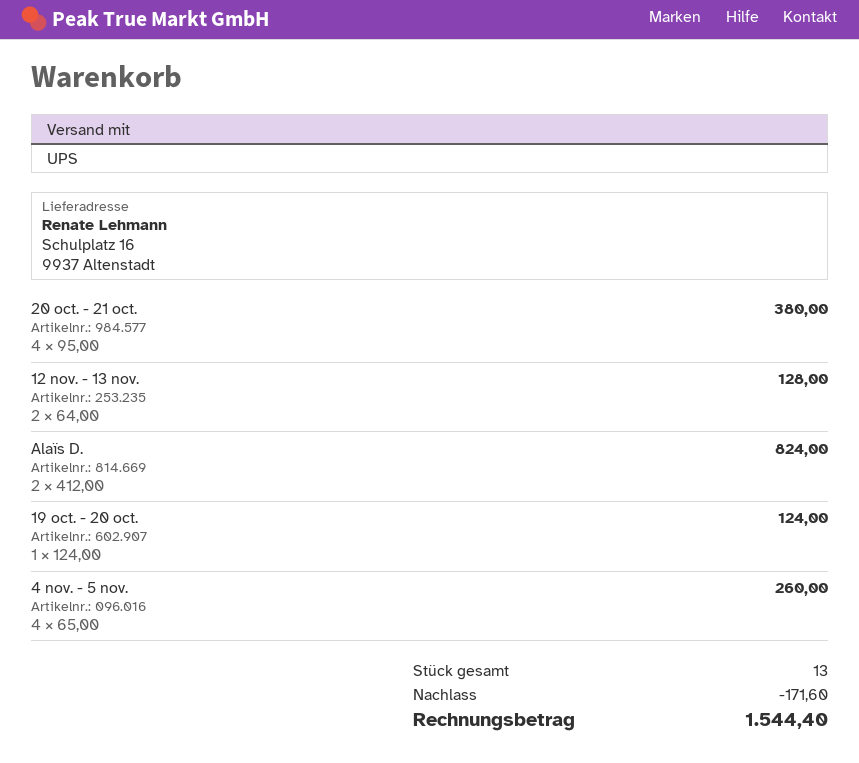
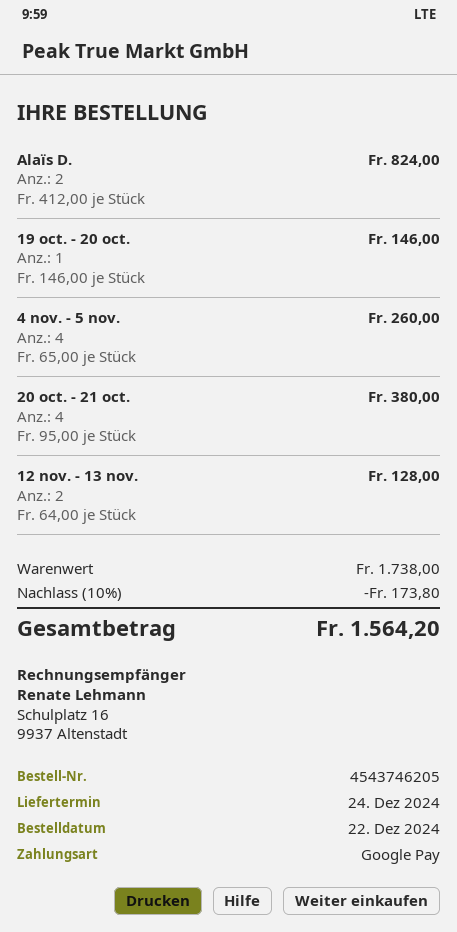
19 oct. - 20 oct.: 1 x 124.00 = 124.00 -> 1 x 146.00 = 146.00
discount: 171.60 -> 173.80
total: 1544.40 -> 1564.20

